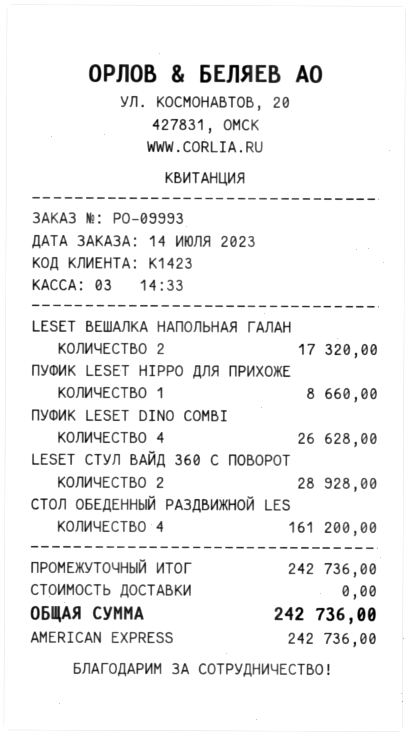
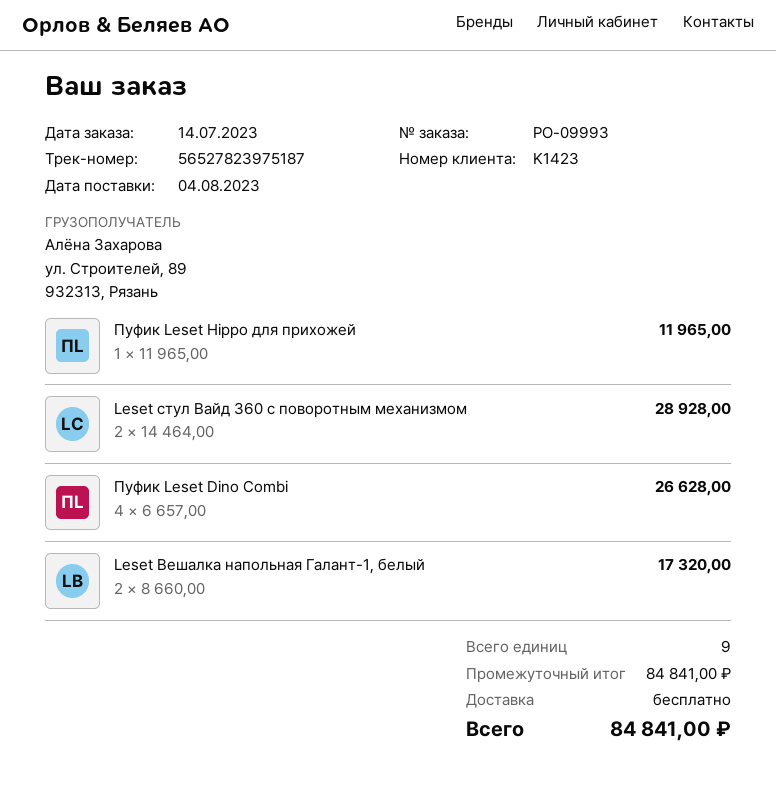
ПУФИК LESET HIPPO ДЛЯ ПРИХОЖЕ: 1 for 8660.00 -> 1 for 11965.00
СТОЛ ОБЕДЕННЫЙ РАЗДВИЖНОЙ LES: 4 for 161200.00 -> none
subtotal: 242736.00 -> 84841.00
total: 242736.00 -> 84841.00

